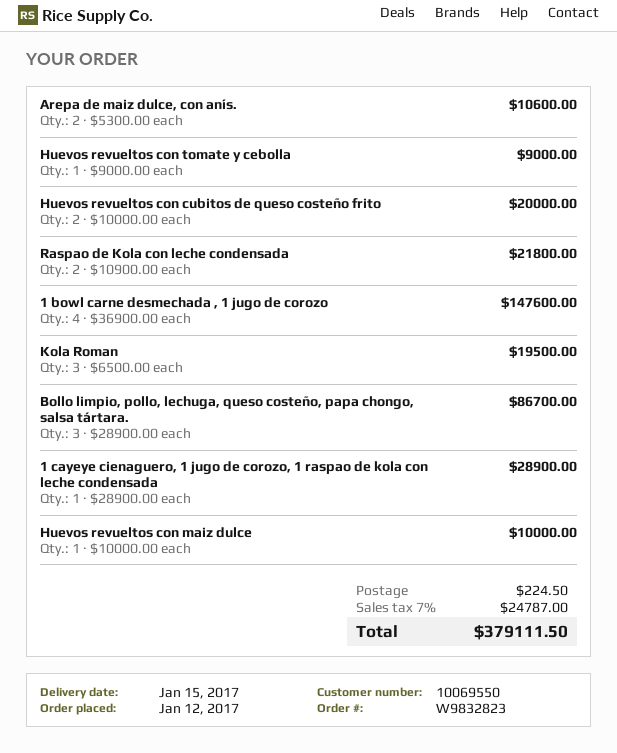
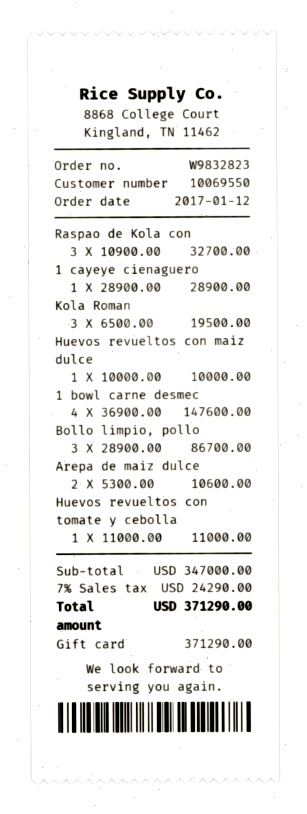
Huevos revueltos con tomate y cebolla: 1 x 9000.00 = 9000.00 -> 1 x 11000.00 = 11000.00
Huevos revueltos con cubitos de queso costeño frito: 2 x 10000.00 = 20000.00 -> none
Raspao de Kola con leche condensada: 2 x 10900.00 = 21800.00 -> 3 x 10900.00 = 32700.00
shipping: 224.50 -> none
tax: 7% = 24787.00 -> 7% = 24290.00
total: 379111.50 -> 371290.00

